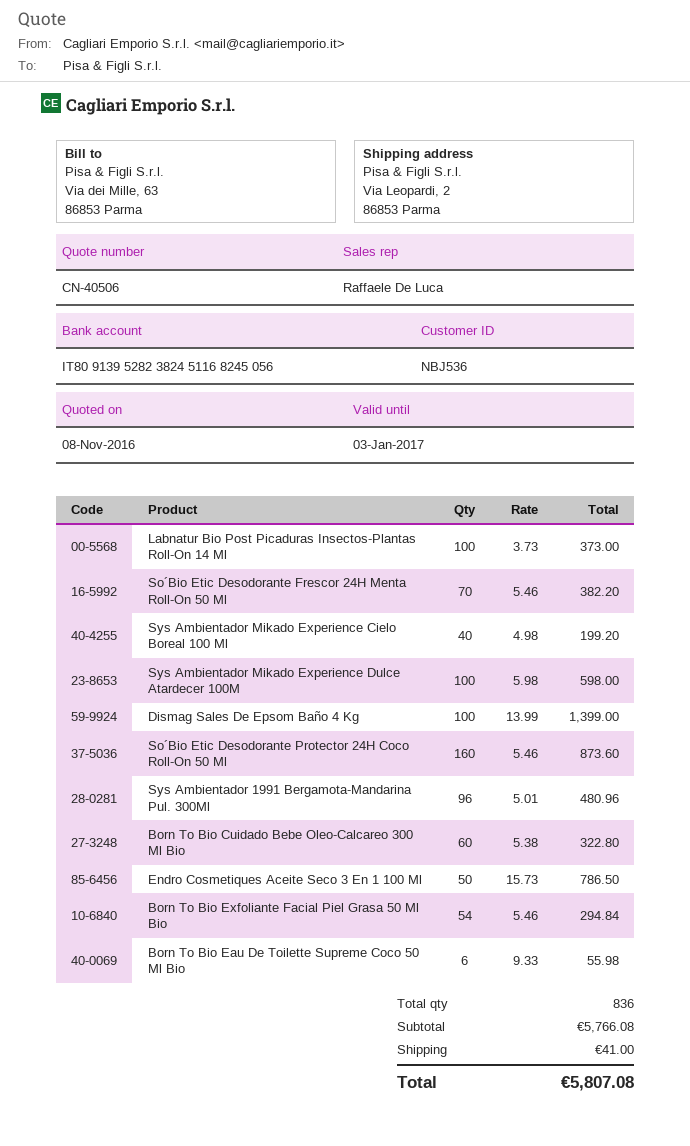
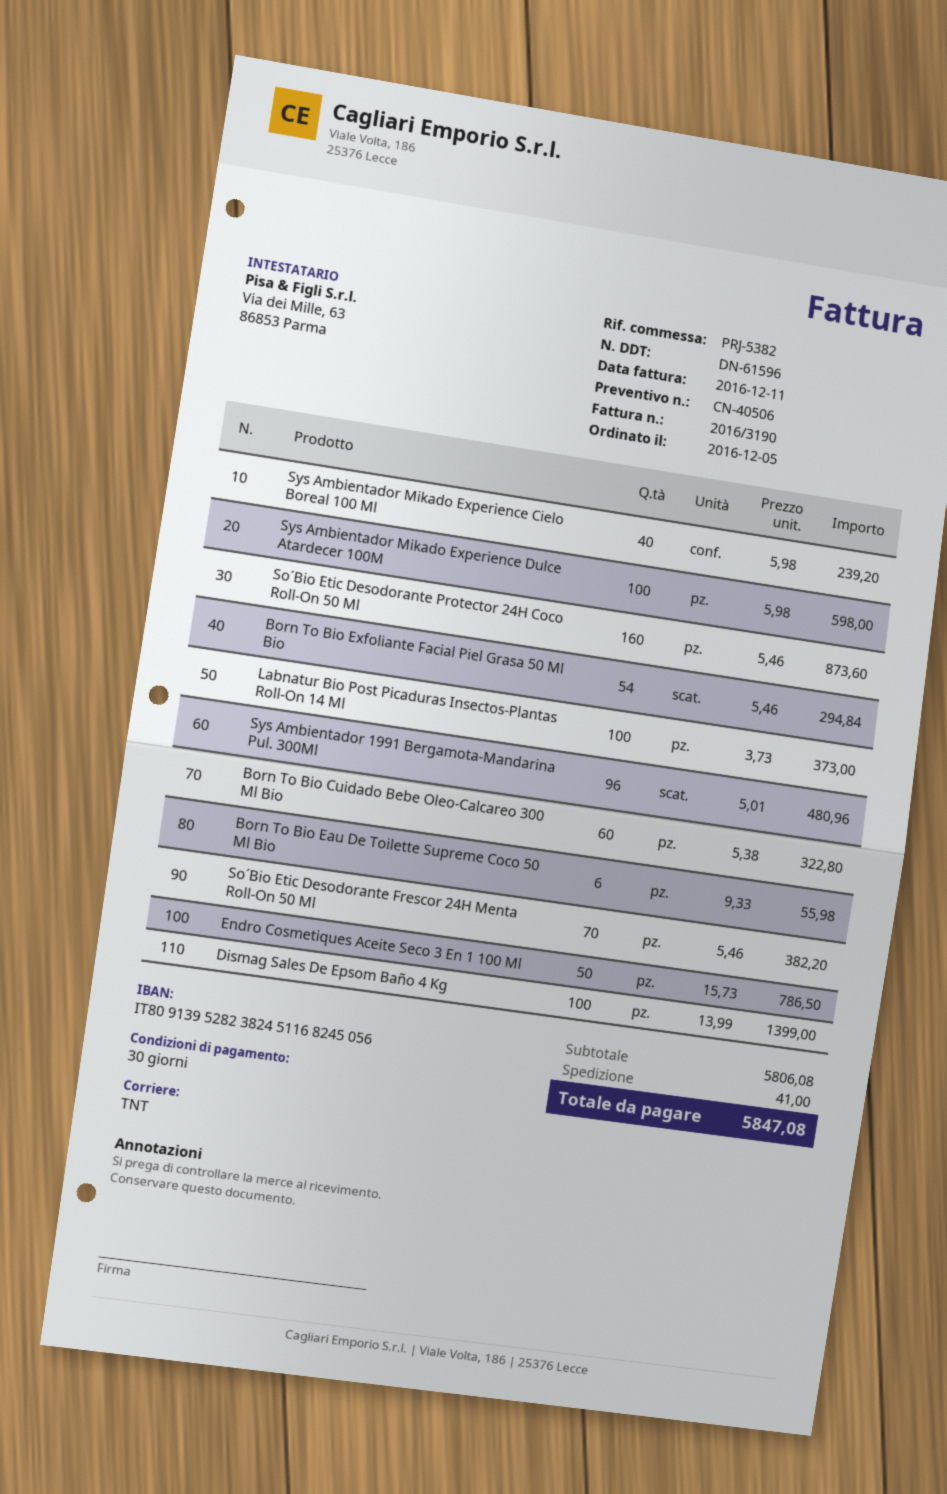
Sys Ambientador Mikado Experience Cielo Boreal 100 Ml: 40 x 4.98 = 199.20 -> 40 x 5.98 = 239.20
subtotal: 5766.08 -> 5806.08
total: 5807.08 -> 5847.08

